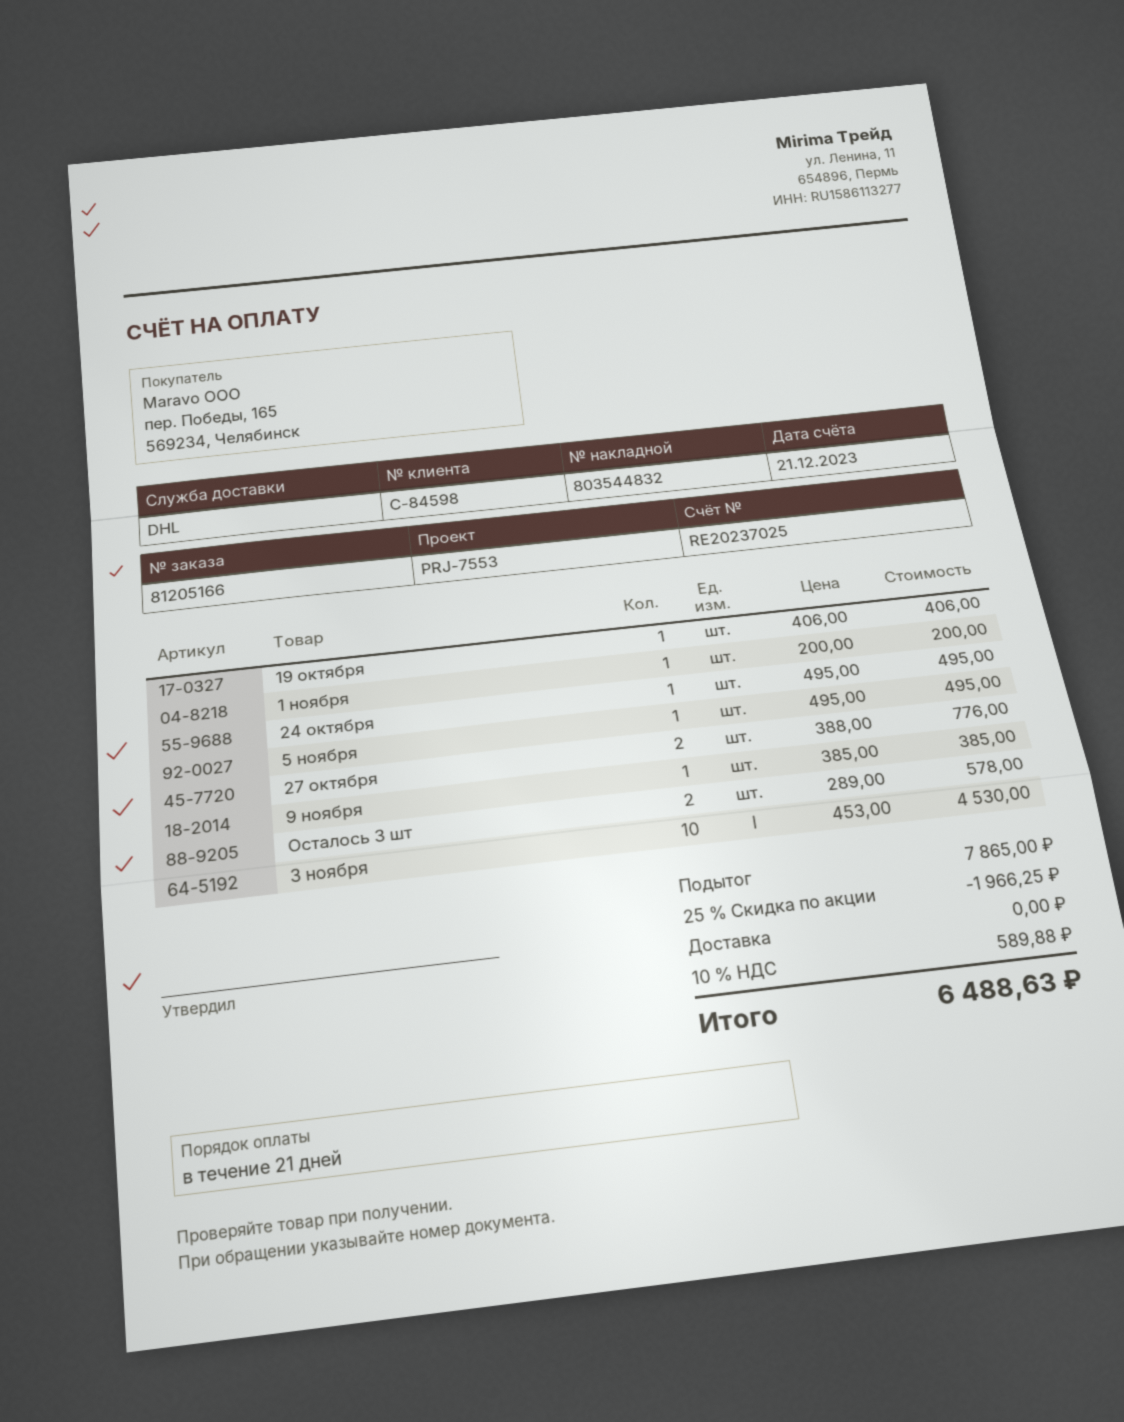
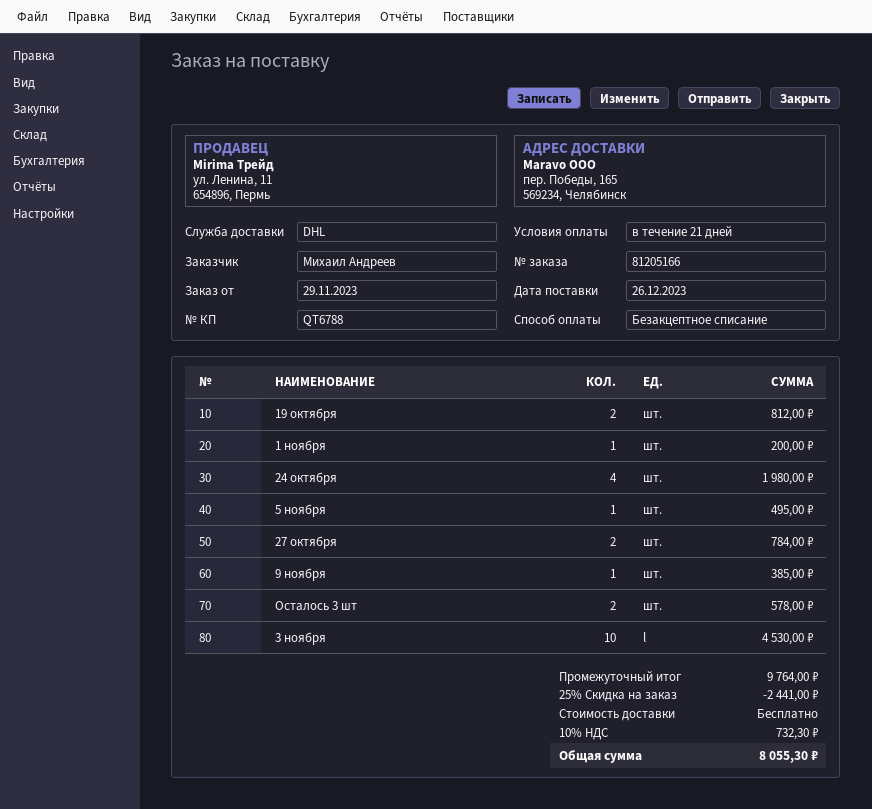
19 октября: 1 for 406.00 -> 2 for 812.00
24 октября: 1 for 495.00 -> 4 for 1980.00
27 октября: 2 for 776.00 -> 2 for 784.00
subtotal: 7865.00 -> 9764.00
discount: 25% = 1966.25 -> 25% = 2441.00
tax: 10% = 589.88 -> 10% = 732.30
total: 6488.63 -> 8055.30

